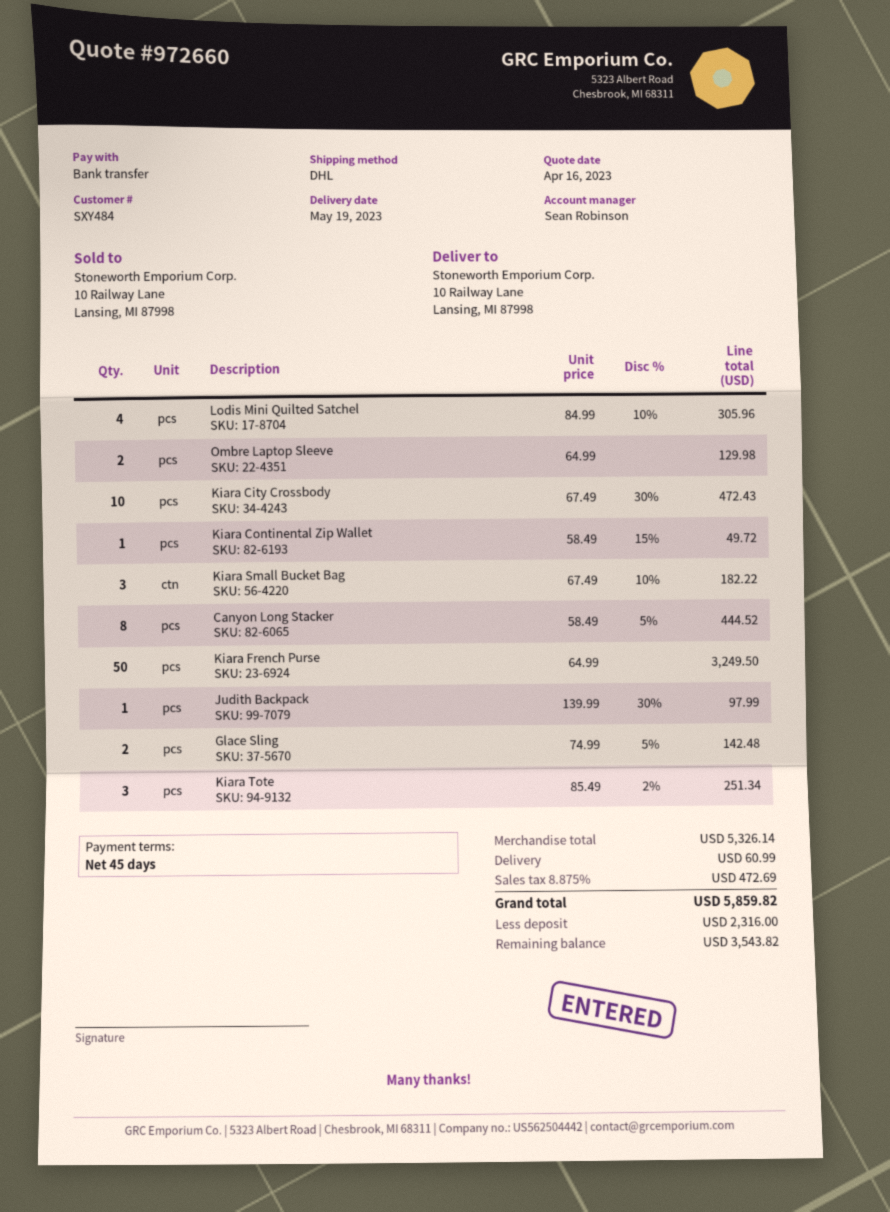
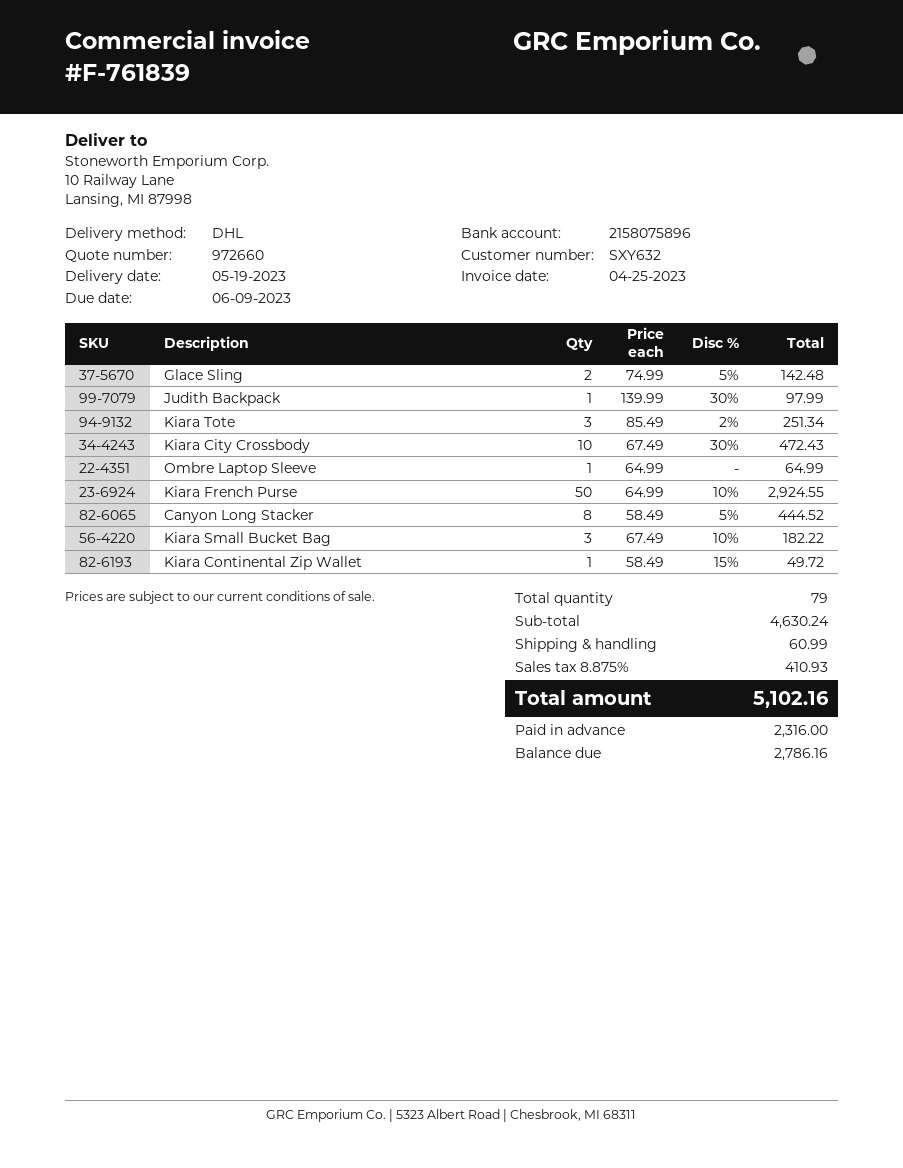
customer number: SXY484 -> SXY632
Lodis Mini Quilted Satchel: 4 x 84.99 - 10% = 305.96 -> none
Ombre Laptop Sleeve: 2 x 64.99 = 129.98 -> 1 x 64.99 = 64.99
Kiara French Purse: 50 x 64.99 = 3249.50 -> 50 x 64.99 - 10% = 2924.55
subtotal: 5326.14 -> 4630.24
tax: 8.875% = 472.69 -> 8.875% = 410.93
total: 5859.82 -> 5102.16
balance: 3543.82 -> 2786.16

